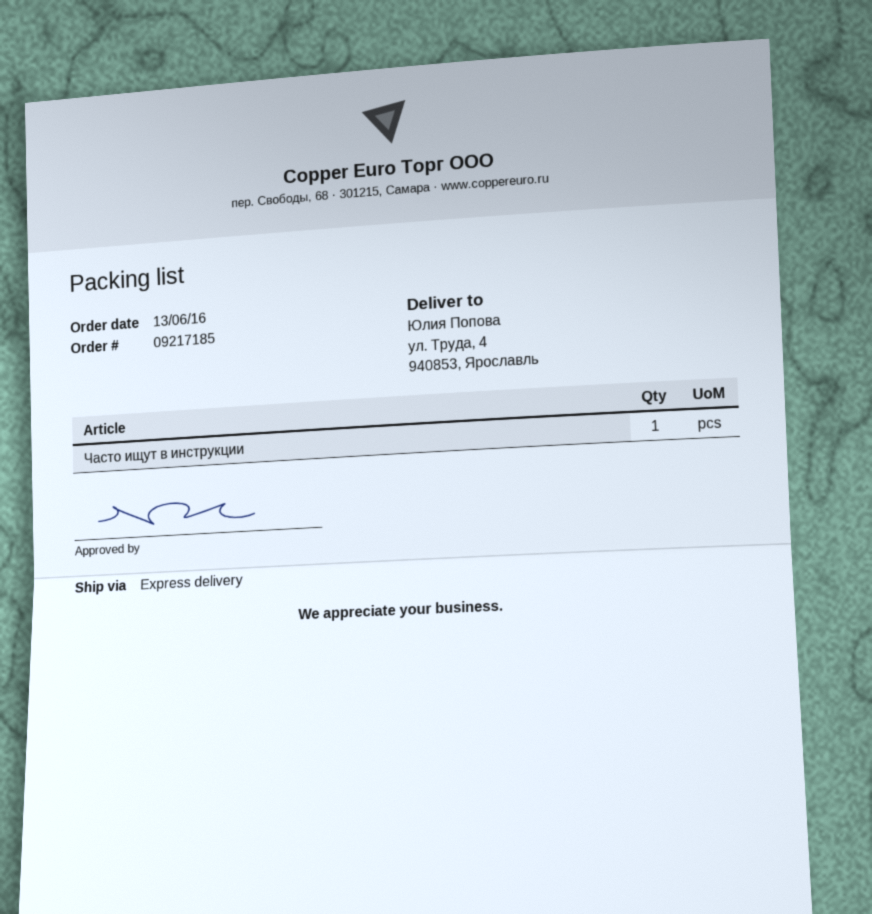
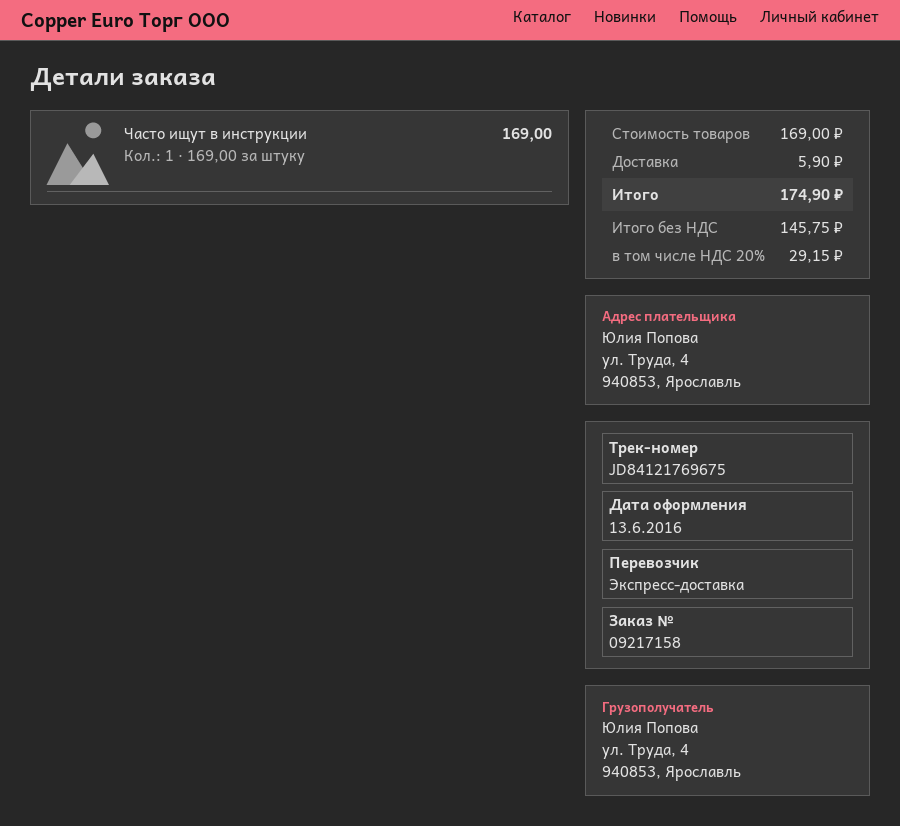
order number: 09217185 -> 09217158

